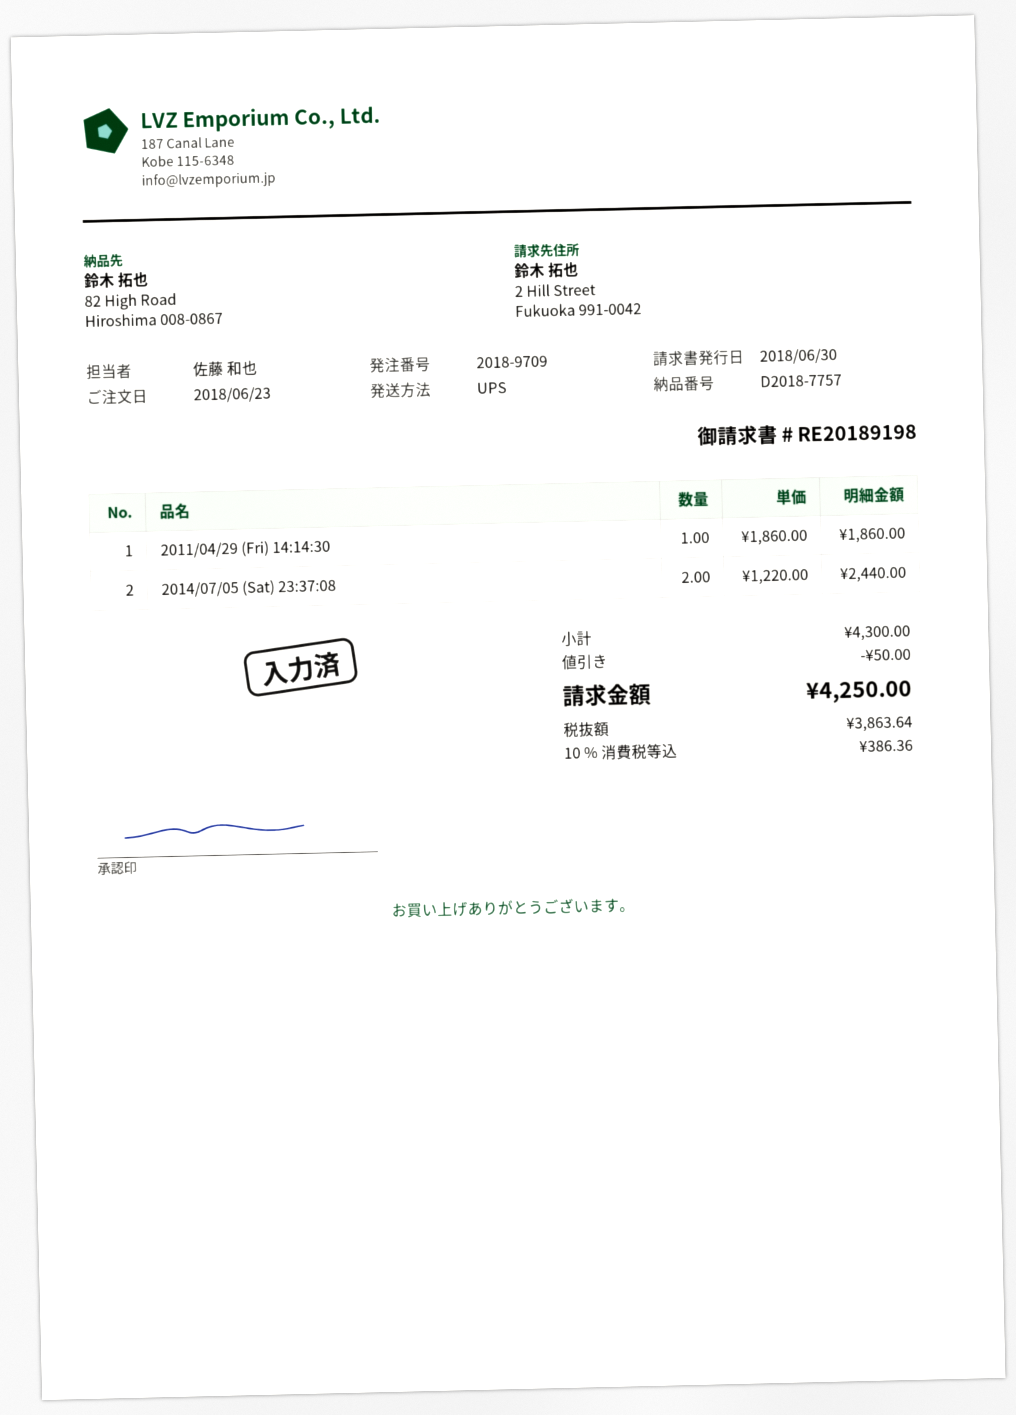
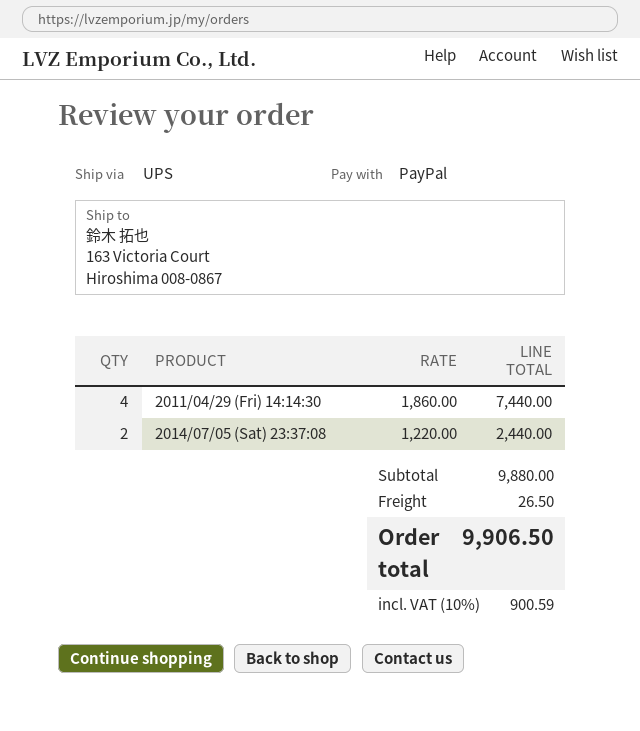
ship to: 82 High Road, Hiroshima 008-0867 -> 163 Victoria Court, Hiroshima 008-0867
2011/04/29 (Fri) 14:14:30: 1 x 1860.00 = 1860.00 -> 4 x 1860.00 = 7440.00
subtotal: 4300.00 -> 9880.00
discount: 50.00 -> none
shipping: none -> 26.50
tax: 10% = 386.36 -> 10% = 900.59
total: 4250.00 -> 9906.50

